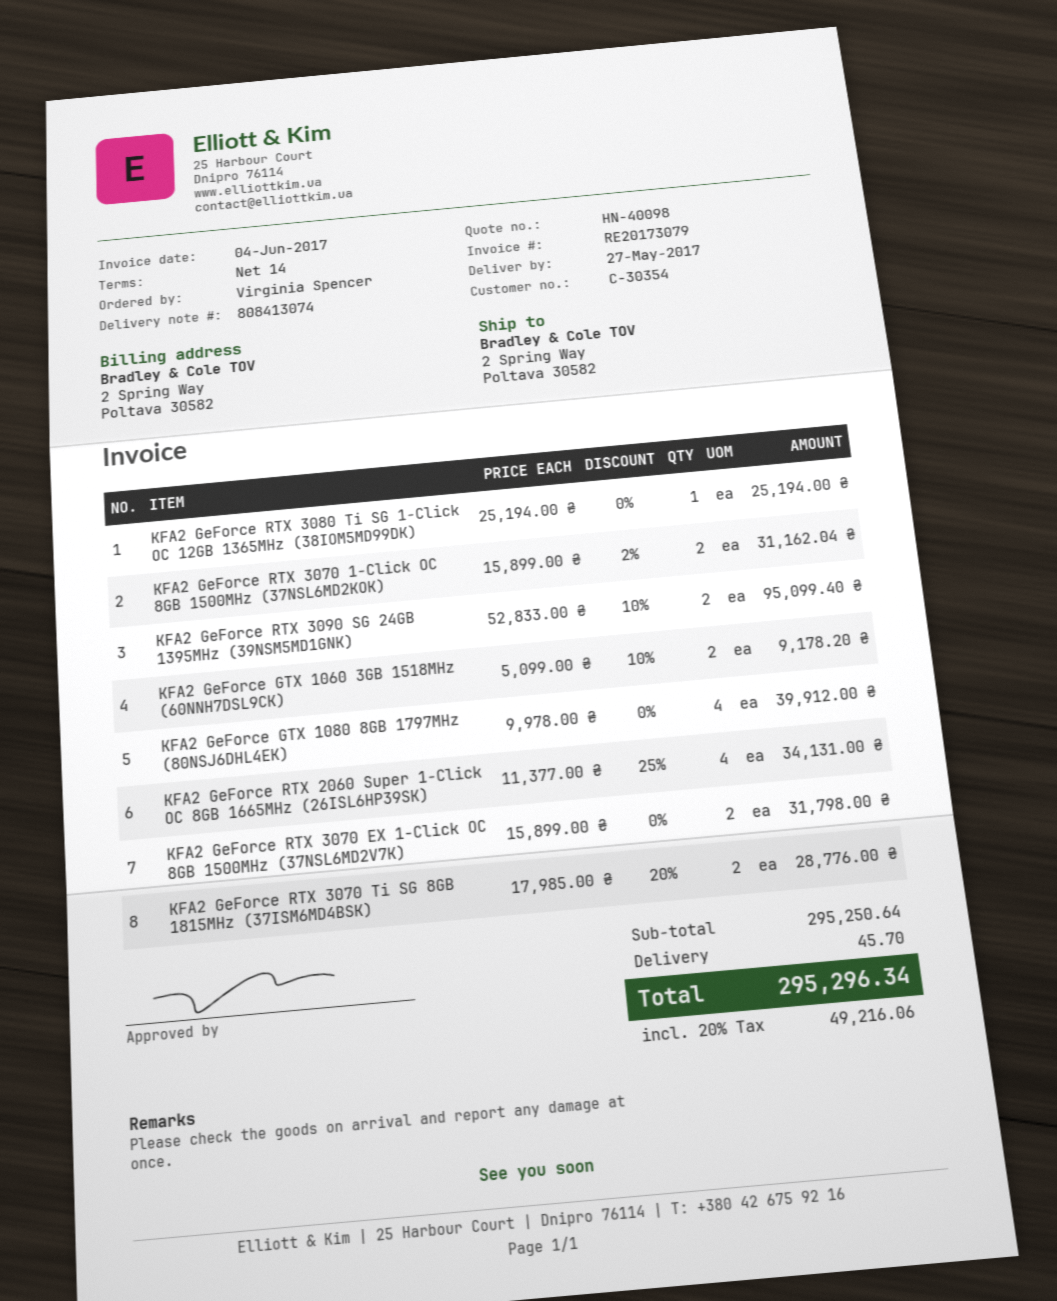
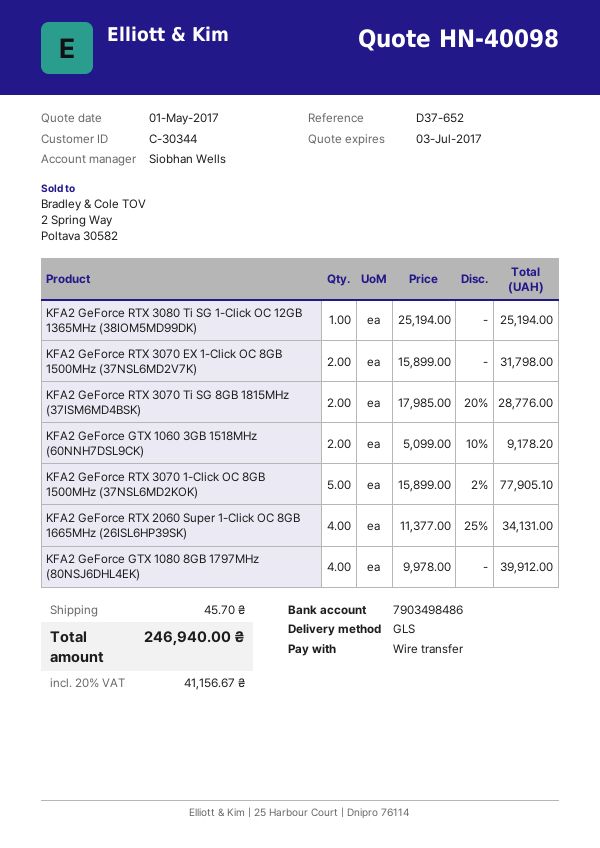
customer number: C-30354 -> C-30344
KFA2 GeForce RTX 3070 1-Click OC 8GB 1500MHz (37NSL6MD2KOK): 2 x 15899.00 - 2% = 31162.04 -> 5 x 15899.00 - 2% = 77905.10
KFA2 GeForce RTX 3090 SG 24GB 1395MHz (39NSM5MD1GNK): 2 x 52833.00 - 10% = 95099.40 -> none
tax: 20% = 49216.06 -> 20% = 41156.67
total: 295296.34 -> 246940.00

